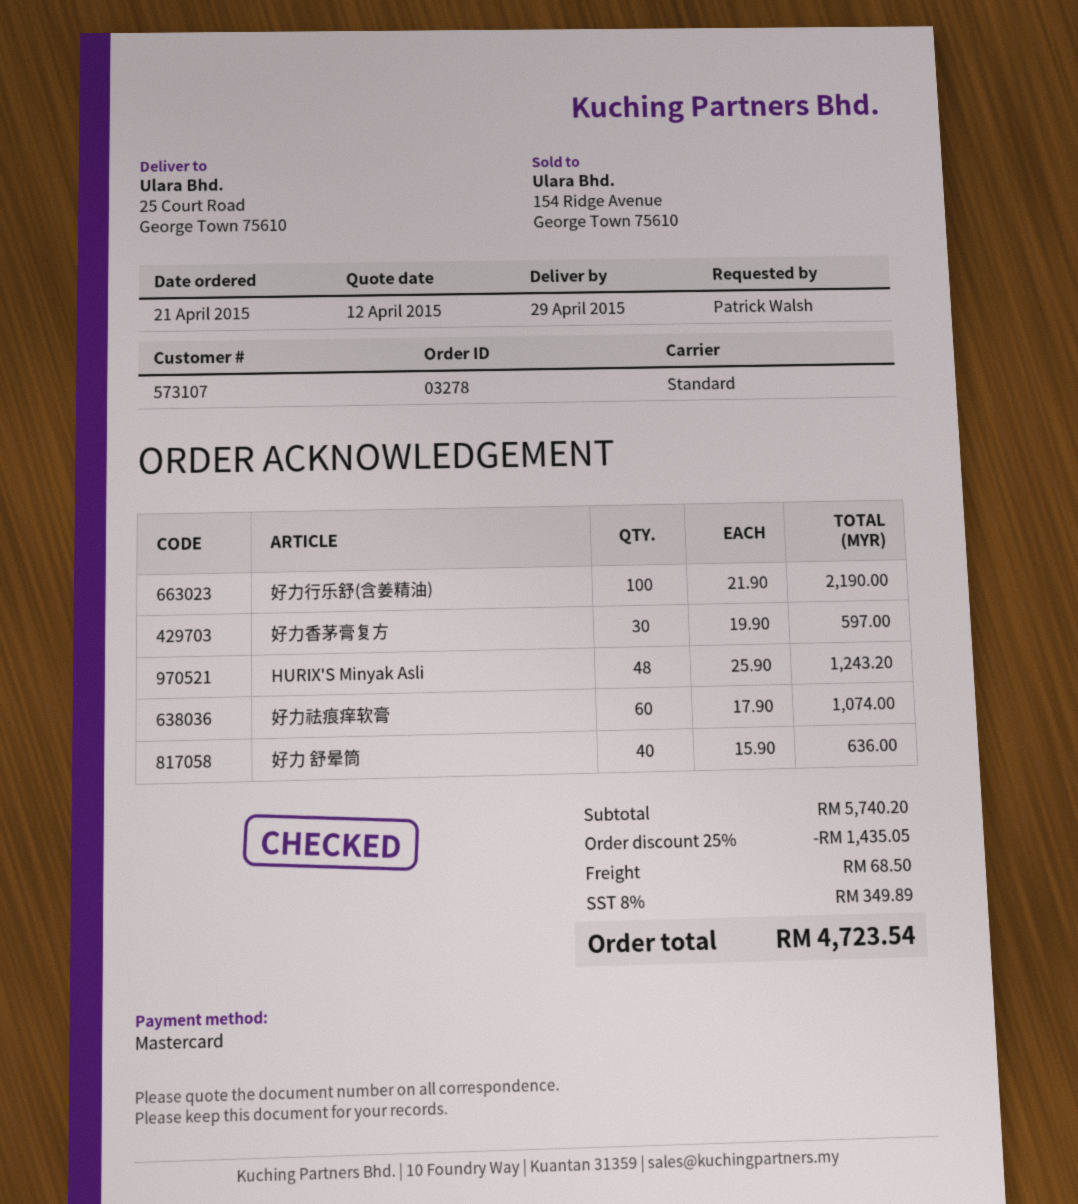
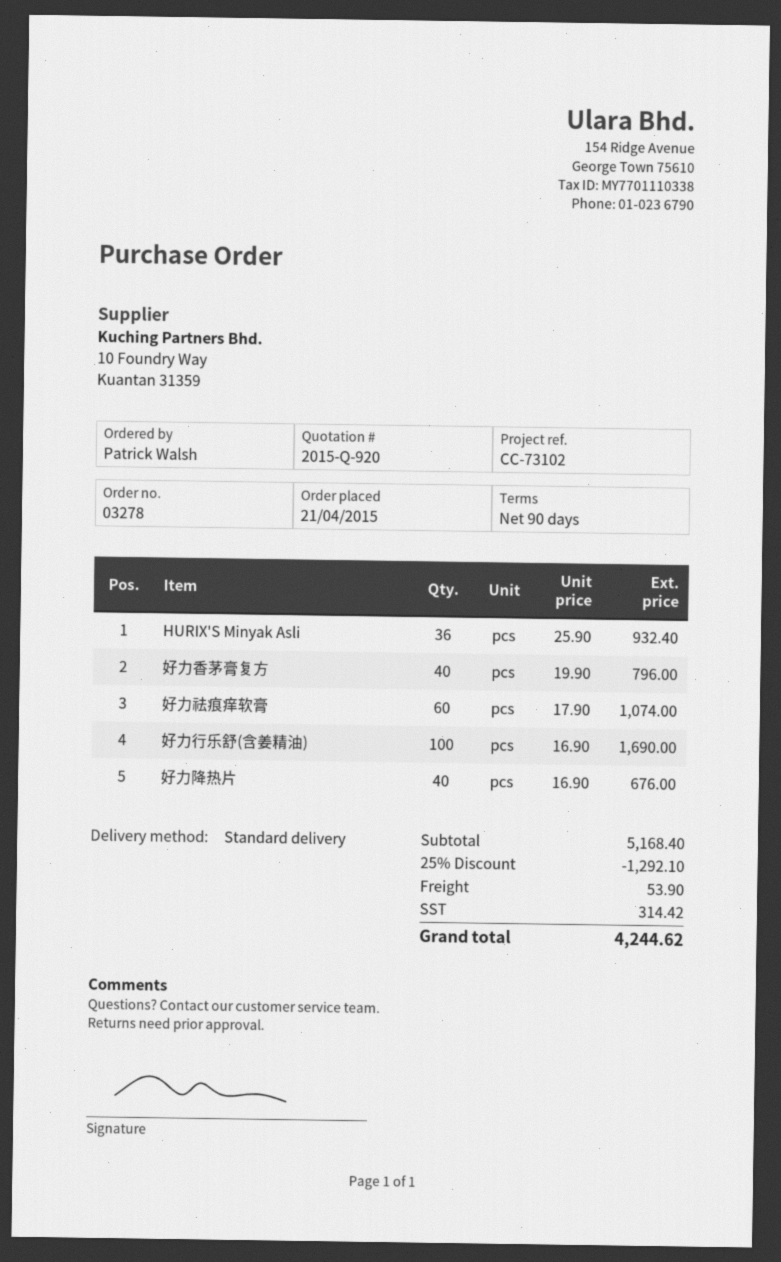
好力行乐舒(含姜精油): 100 x 21.90 = 2190.00 -> 100 x 16.90 = 1690.00
好力香茅膏复方: 30 x 19.90 = 597.00 -> 40 x 19.90 = 796.00
HURIX'S Minyak Asli: 48 x 25.90 = 1243.20 -> 36 x 25.90 = 932.40
好力 舒晕筒: 40 x 15.90 = 636.00 -> none
好力降热片: none -> 40 x 16.90 = 676.00
subtotal: 5740.20 -> 5168.40
discount: 25% = 1435.05 -> 25% = 1292.10
shipping: 68.50 -> 53.90
tax: 349.89 -> 314.42
total: 4723.54 -> 4244.62

